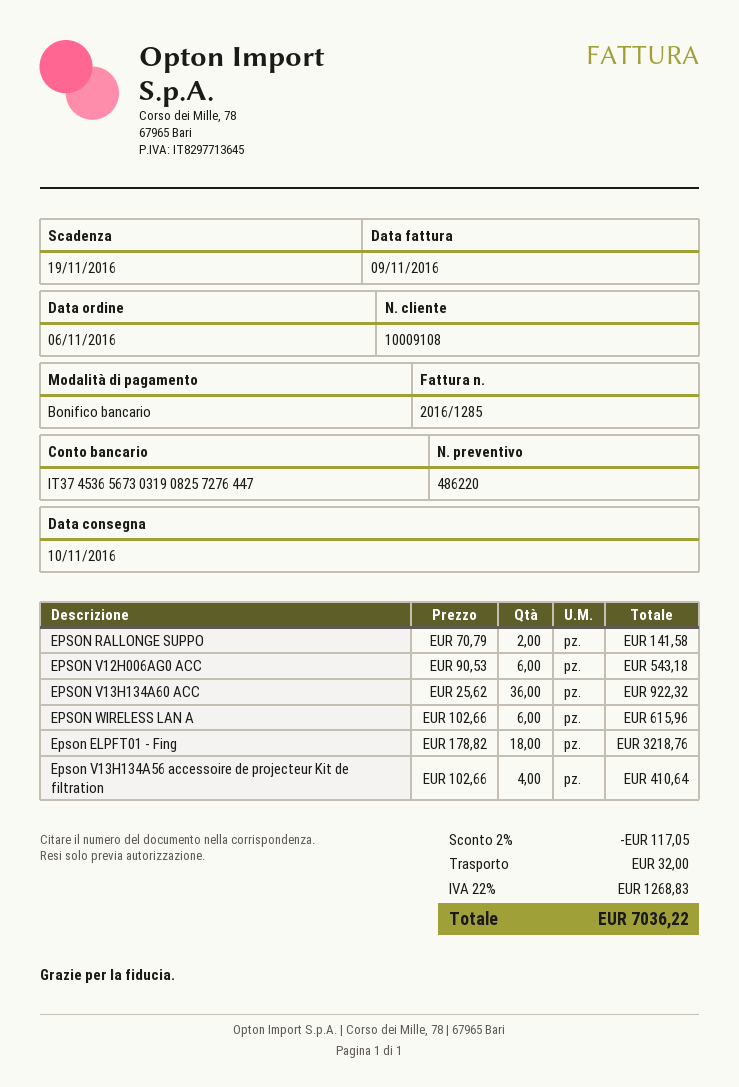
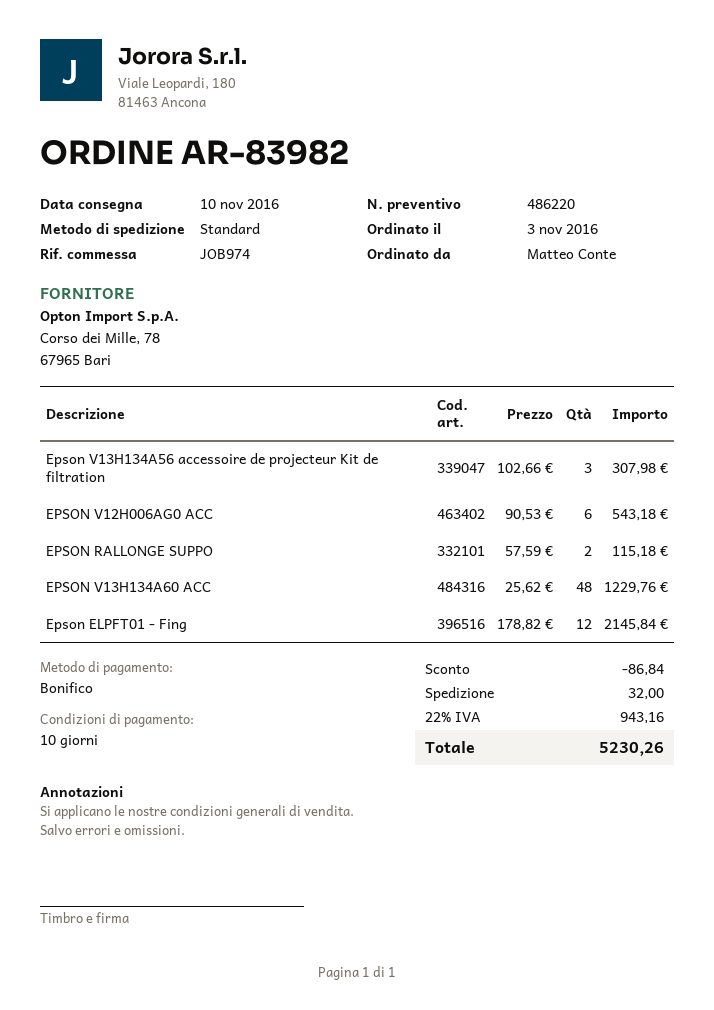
order date: 2016-11-06 -> 2016-11-03
EPSON RALLONGE SUPPO: 2 x 70.79 = 141.58 -> 2 x 57.59 = 115.18
EPSON V13H134A60 ACC: 36 x 25.62 = 922.32 -> 48 x 25.62 = 1229.76
EPSON WIRELESS LAN A: 6 x 102.66 = 615.96 -> none
Epson ELPFT01 - Fing: 18 x 178.82 = 3218.76 -> 12 x 178.82 = 2145.84
Epson V13H134A56 accessoire de projecteur Kit de filtration: 4 x 102.66 = 410.64 -> 3 x 102.66 = 307.98
discount: 117.05 -> 86.84
tax: 22% = 1268.83 -> 22% = 943.16
total: 7036.22 -> 5230.26

